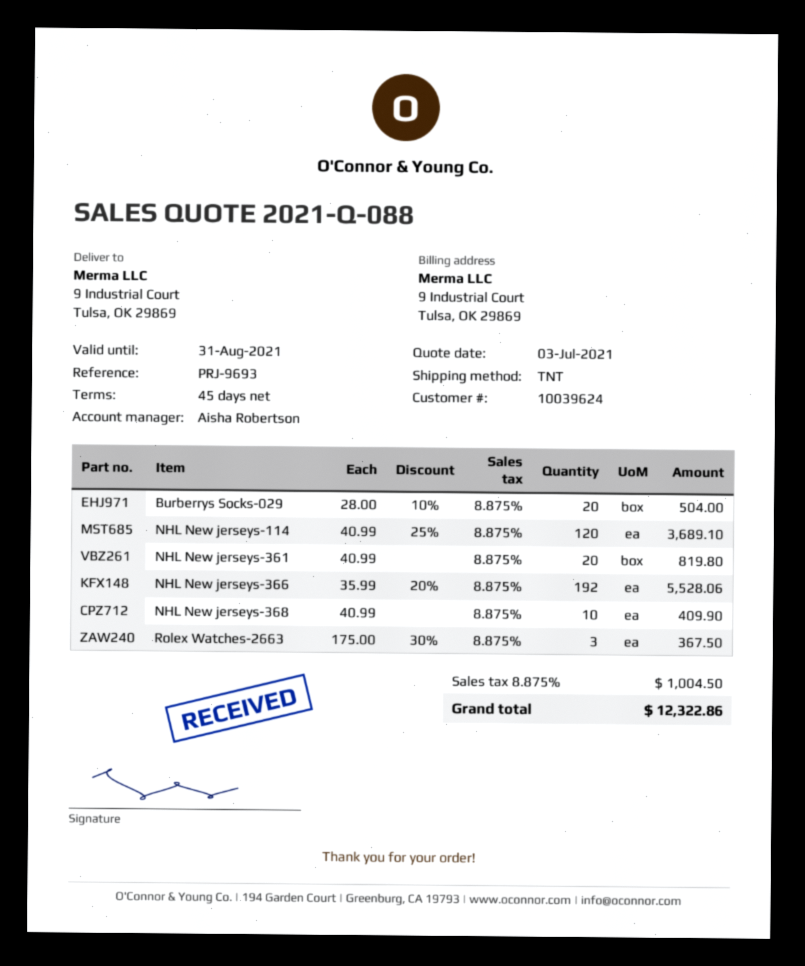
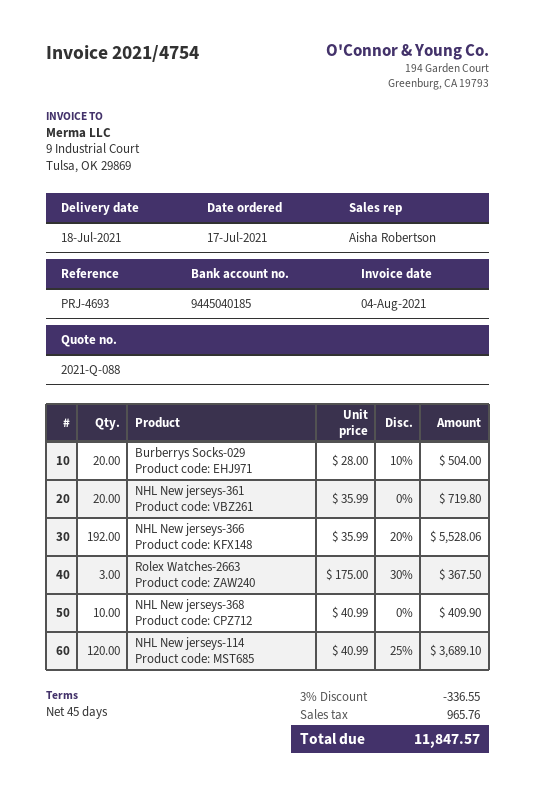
reference: PRJ-9693 -> PRJ-4693
NHL New jerseys-361: 20 x 40.99 = 819.80 -> 20 x 35.99 = 719.80
discount: none -> 3% = 336.55
tax: 1004.50 -> 965.76
total: 12322.86 -> 11847.57

